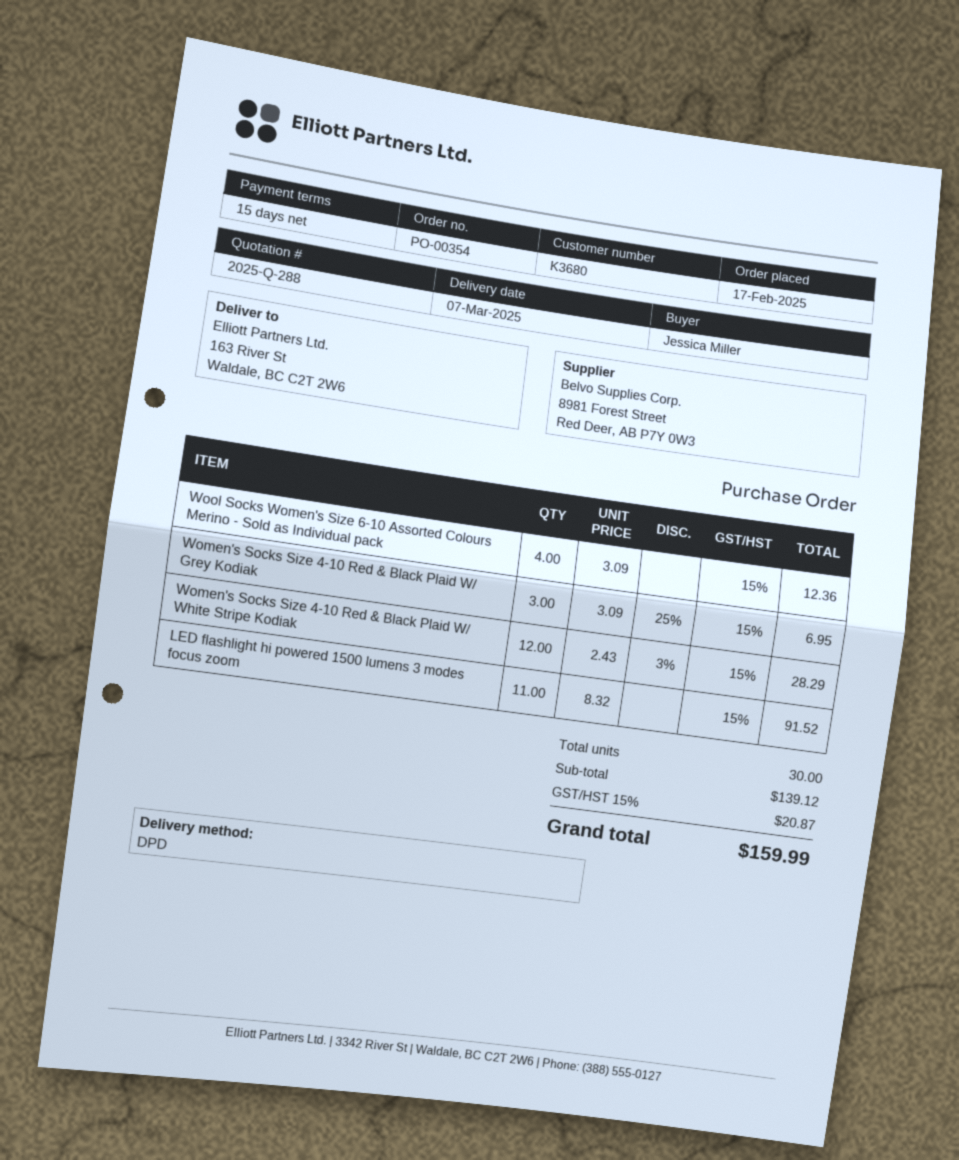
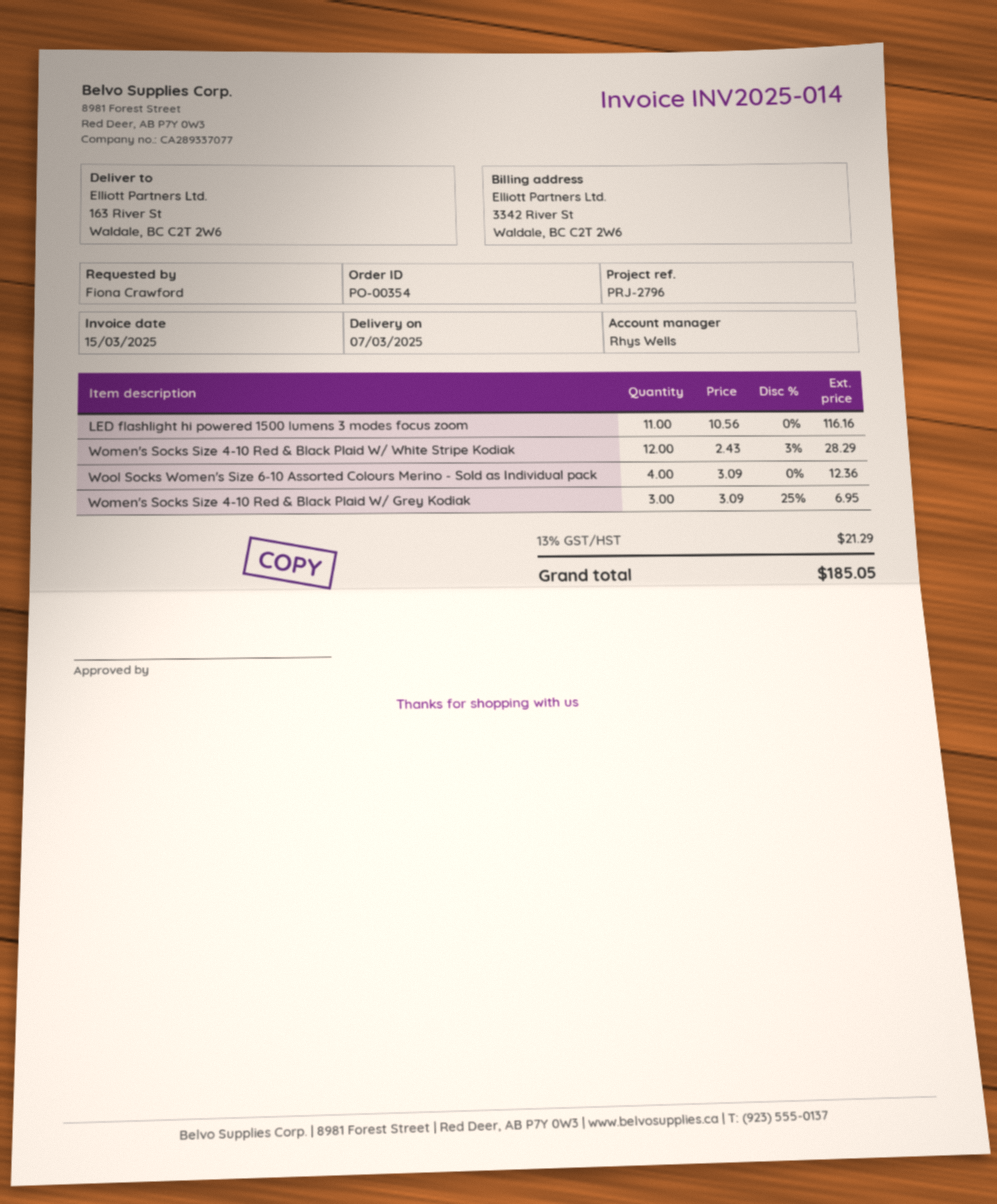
ordered by: Jessica Miller -> Fiona Crawford
LED flashlight hi powered 1500 lumens 3 modes focus zoom: 11 x 8.32 = 91.52 -> 11 x 10.56 = 116.16
tax: 15% = 20.87 -> 13% = 21.29
total: 159.99 -> 185.05

